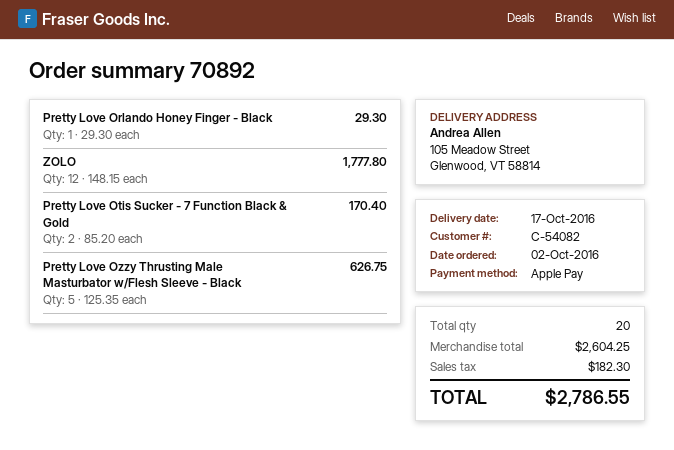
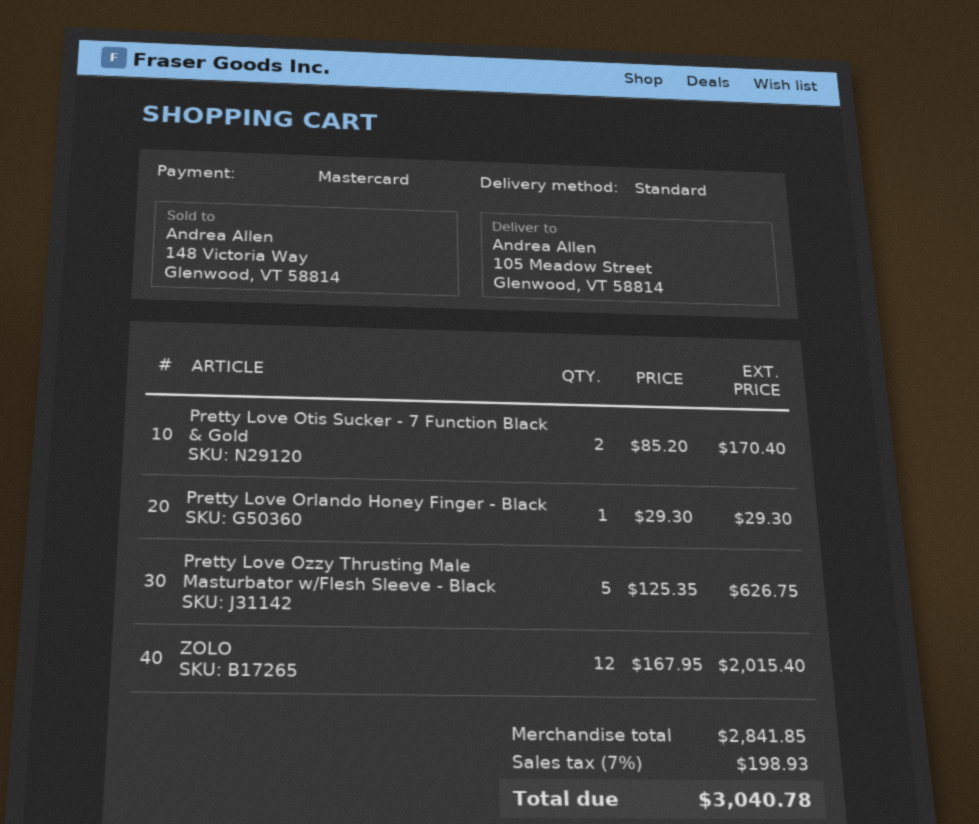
payment method: Apple Pay -> Mastercard
ZOLO: 12 x 148.15 = 1777.80 -> 12 x 167.95 = 2015.40
subtotal: 2604.25 -> 2841.85
tax: 182.30 -> 198.93
total: 2786.55 -> 3040.78

